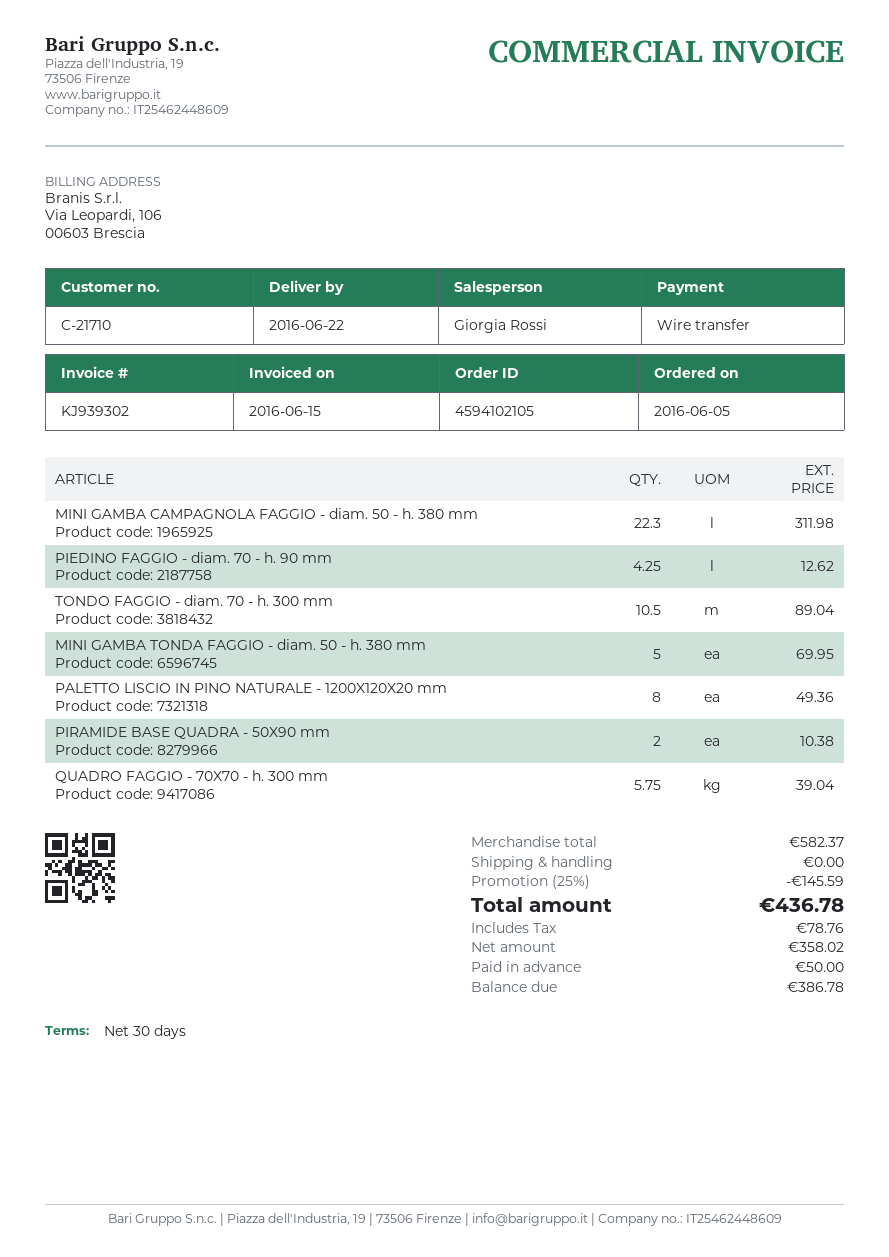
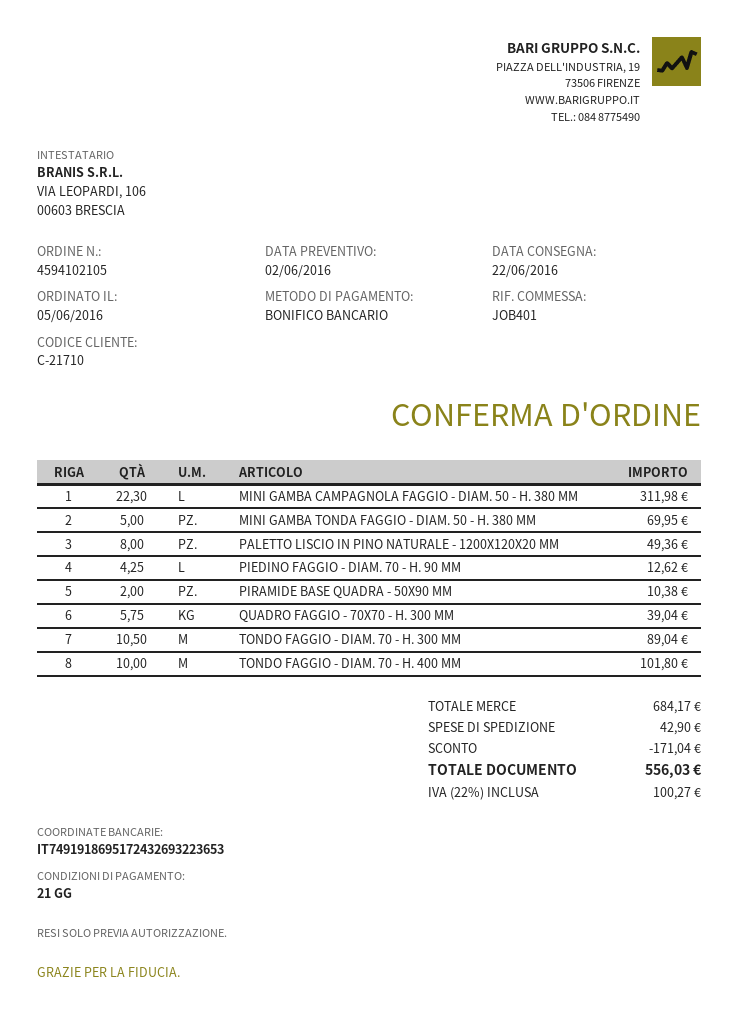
payment terms: 30 days -> 21 days
TONDO FAGGIO - DIAM. 70 - H. 400 MM: none -> 10 for 101.80
subtotal: 582.37 -> 684.17
discount: 145.59 -> 171.04
shipping: 0.00 -> 42.90
tax: 78.76 -> 100.27
total: 436.78 -> 556.03

